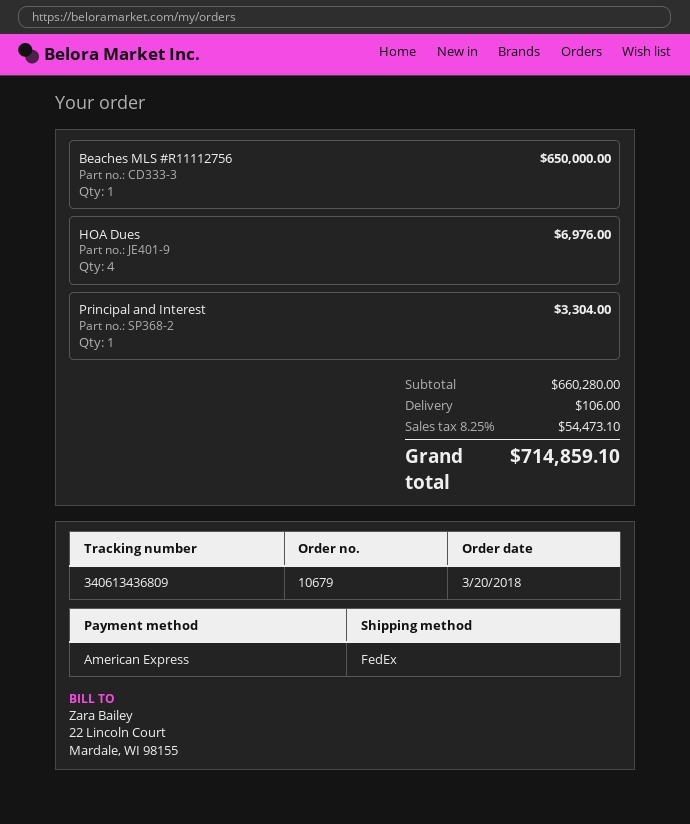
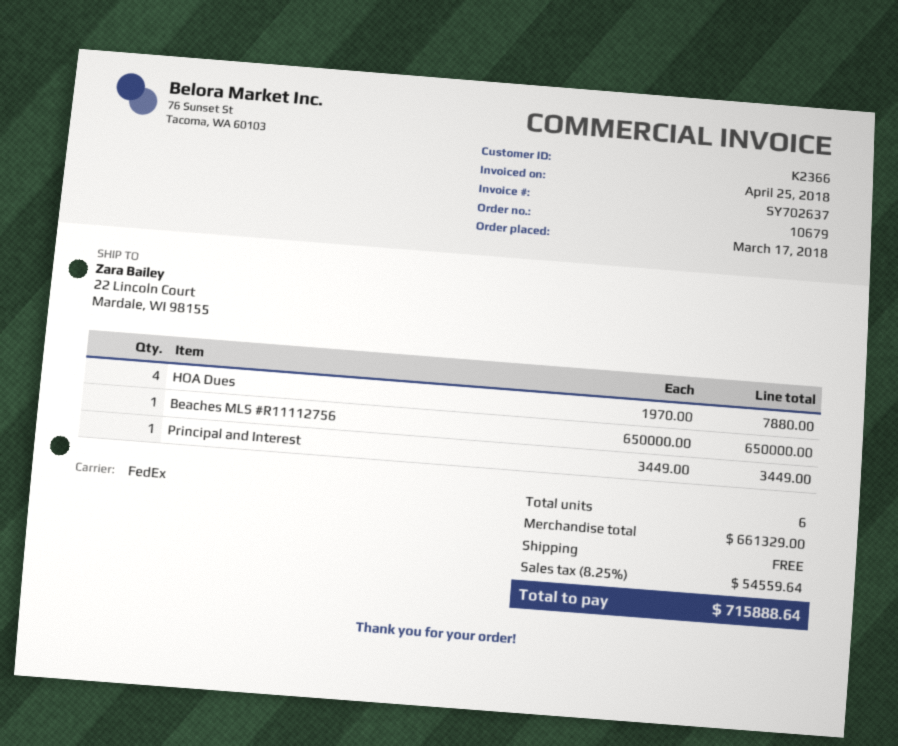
order date: 2018-03-20 -> 2018-03-17
HOA Dues: 4 for 6976.00 -> 4 for 7880.00
Principal and Interest: 1 for 3304.00 -> 1 for 3449.00
subtotal: 660280.00 -> 661329.00
shipping: 106.00 -> 0.00
tax: 8.25% = 54473.10 -> 8.25% = 54559.64
total: 714859.10 -> 715888.64

